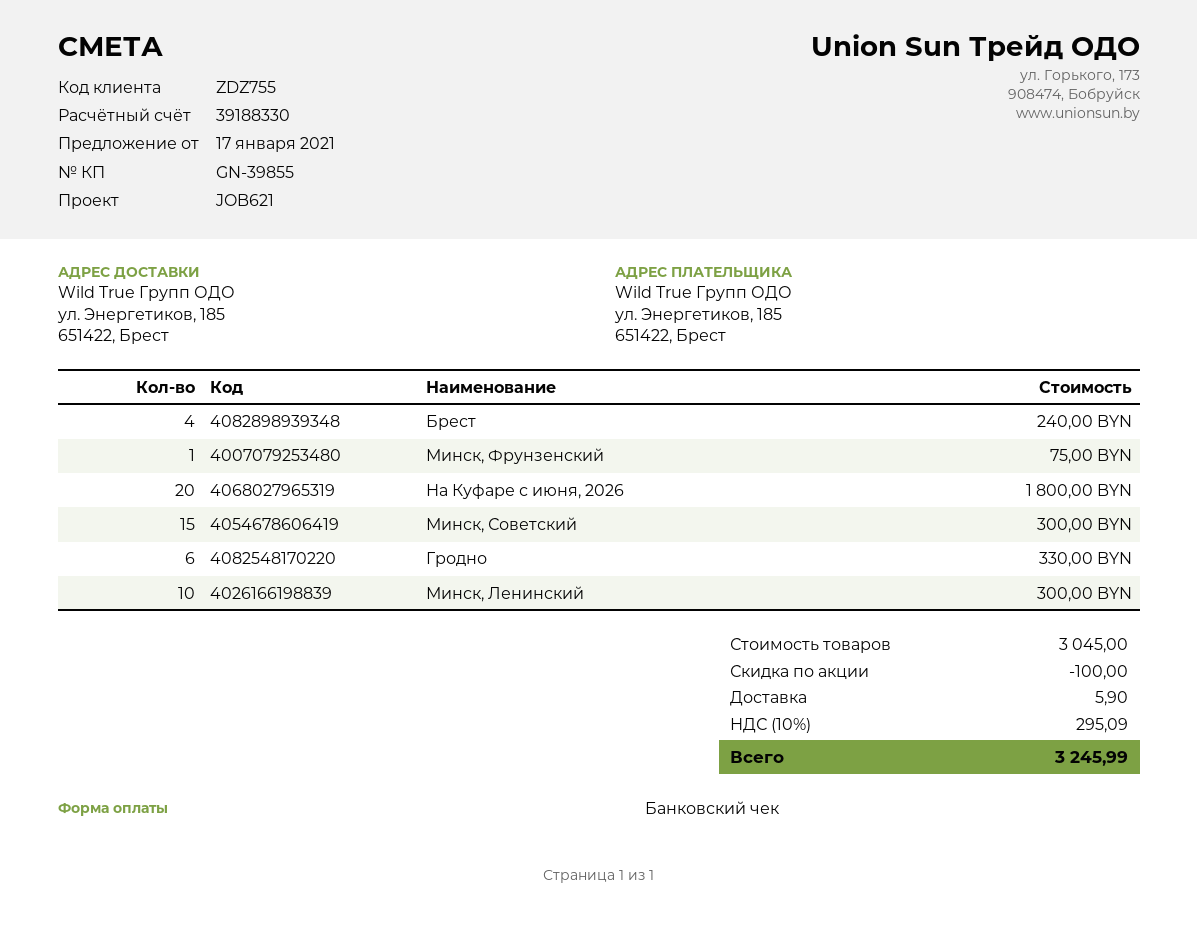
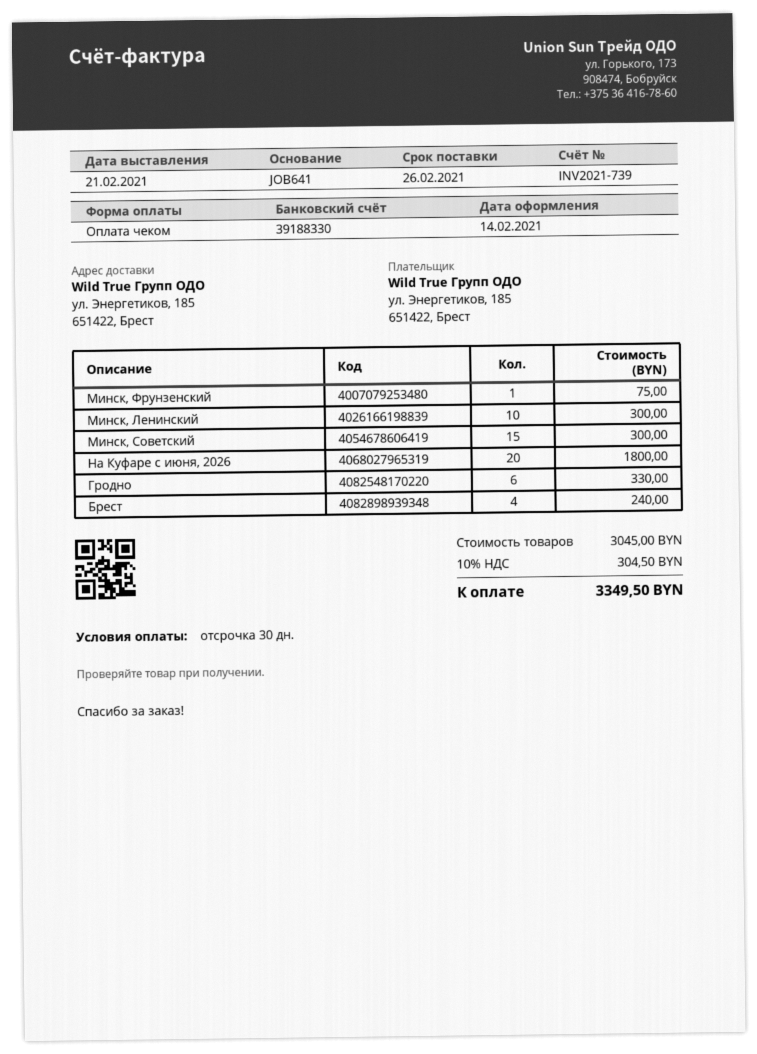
reference: JOB621 -> JOB641
discount: 100.00 -> none
shipping: 5.90 -> none
tax: 10% = 295.09 -> 10% = 304.50
total: 3245.99 -> 3349.50

